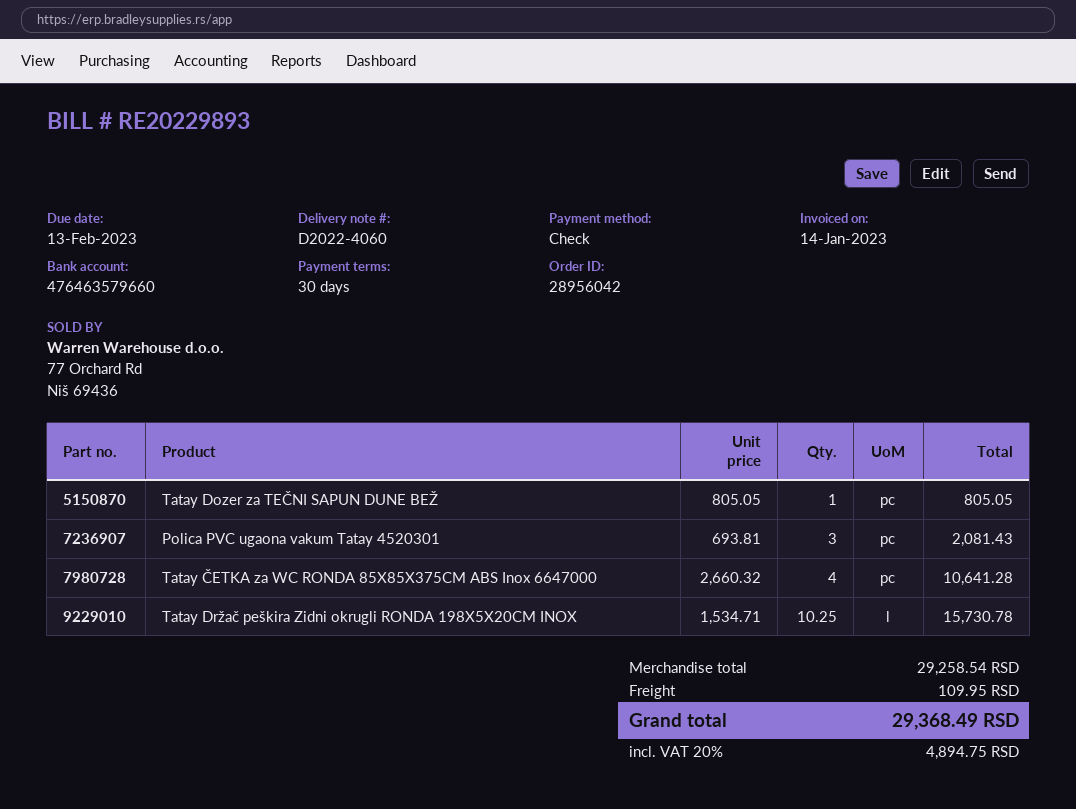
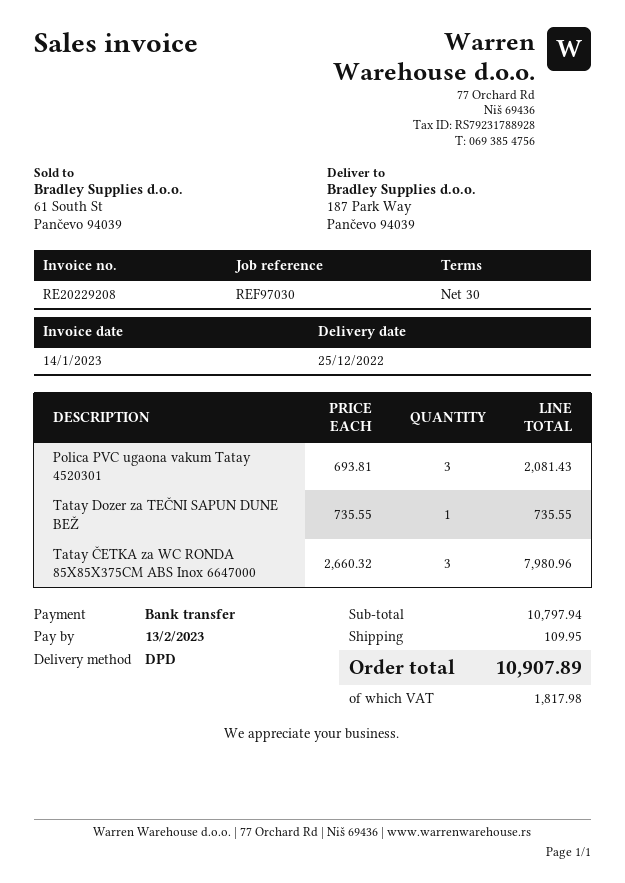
invoice number: RE20229893 -> RE20229208
payment method: cheque -> bank transfer
Tatay Dozer za TEČNI SAPUN DUNE BEŽ: 1 x 805.05 = 805.05 -> 1 x 735.55 = 735.55
Tatay ČETKA za WC RONDA 85X85X375CM ABS Inox 6647000: 4 x 2660.32 = 10641.28 -> 3 x 2660.32 = 7980.96
Tatay Držač peškira Zidni okrugli RONDA 198X5X20CM INOX: 10.25 x 1534.71 = 15730.78 -> none
subtotal: 29258.54 -> 10797.94
tax: 4894.75 -> 1817.98
total: 29368.49 -> 10907.89

